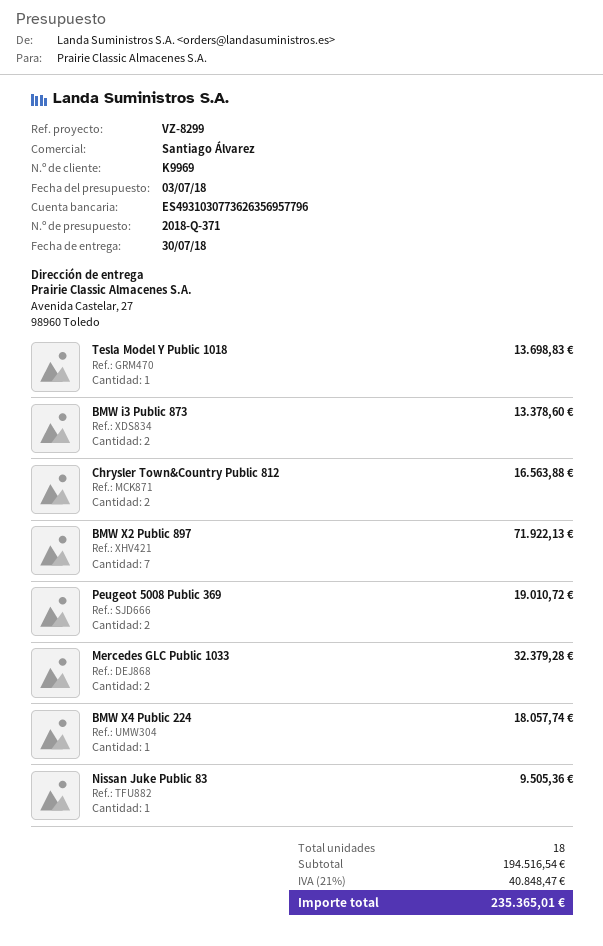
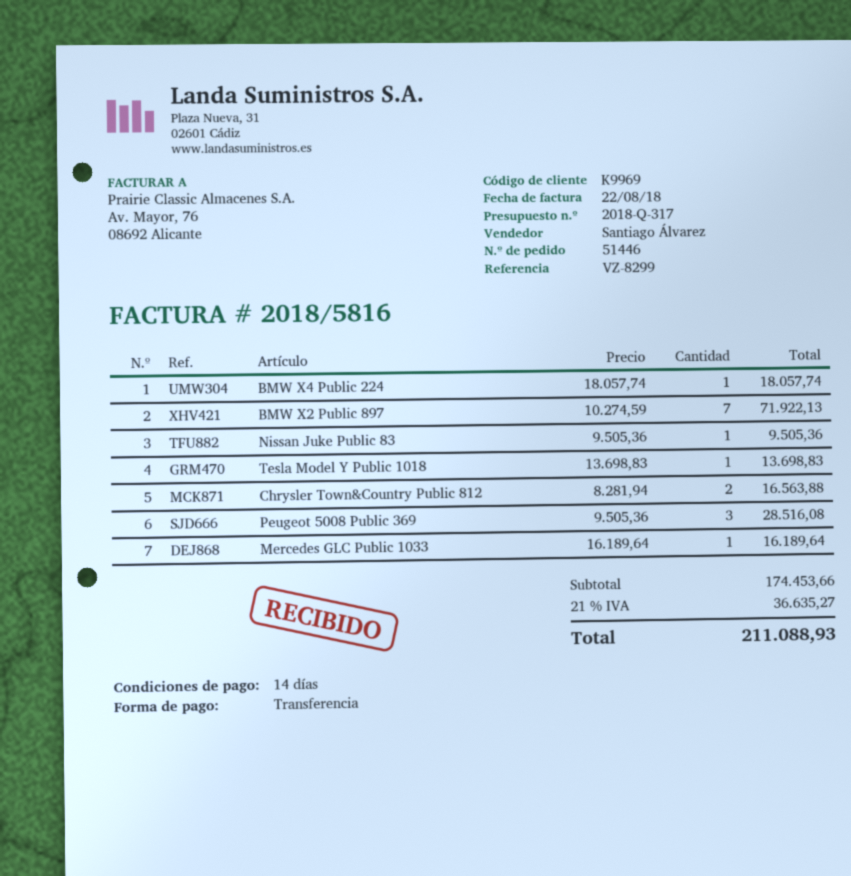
quote number: 2018-Q-371 -> 2018-Q-317
BMW i3 Public 873: 2 for 13378.60 -> none
Peugeot 5008 Public 369: 2 for 19010.72 -> 3 for 28516.08
Mercedes GLC Public 1033: 2 for 32379.28 -> 1 for 16189.64
subtotal: 194516.54 -> 174453.66
tax: 21% = 40848.47 -> 21% = 36635.27
total: 235365.01 -> 211088.93

